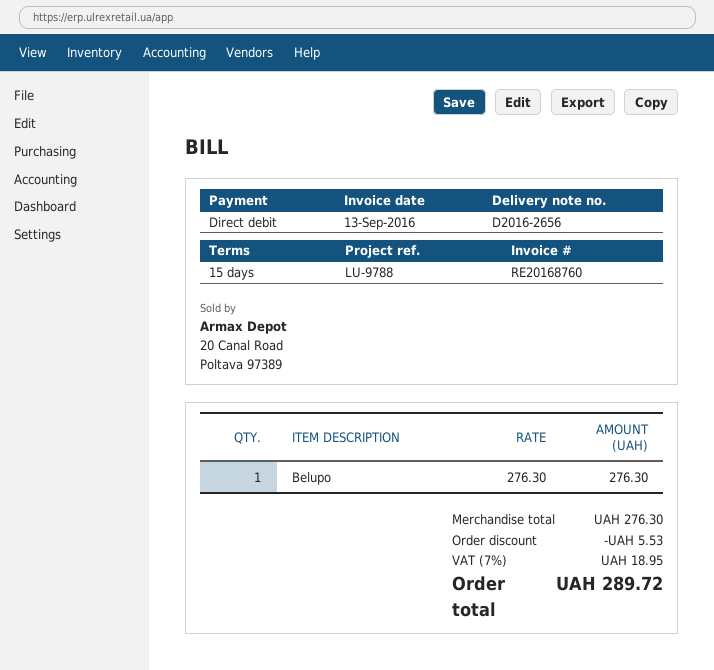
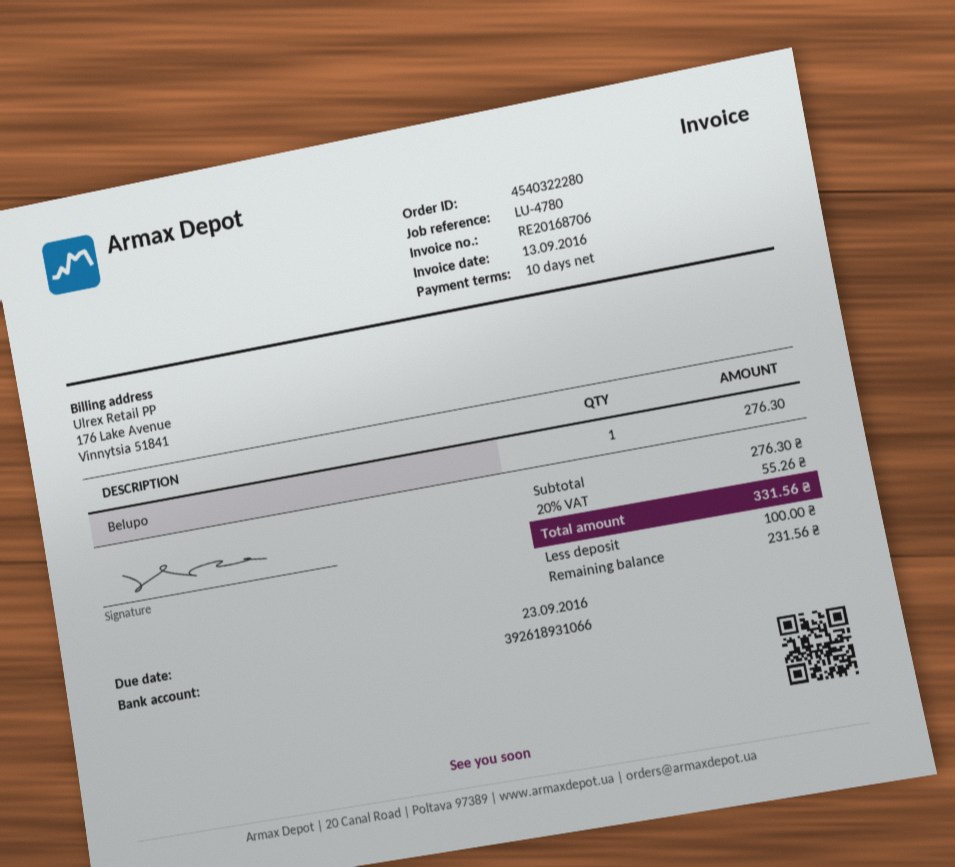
invoice number: RE20168760 -> RE20168706
payment terms: 15 days -> 10 days
reference: LU-9788 -> LU-4780
discount: 5.53 -> none
tax: 7% = 18.95 -> 20% = 55.26
total: 289.72 -> 331.56

